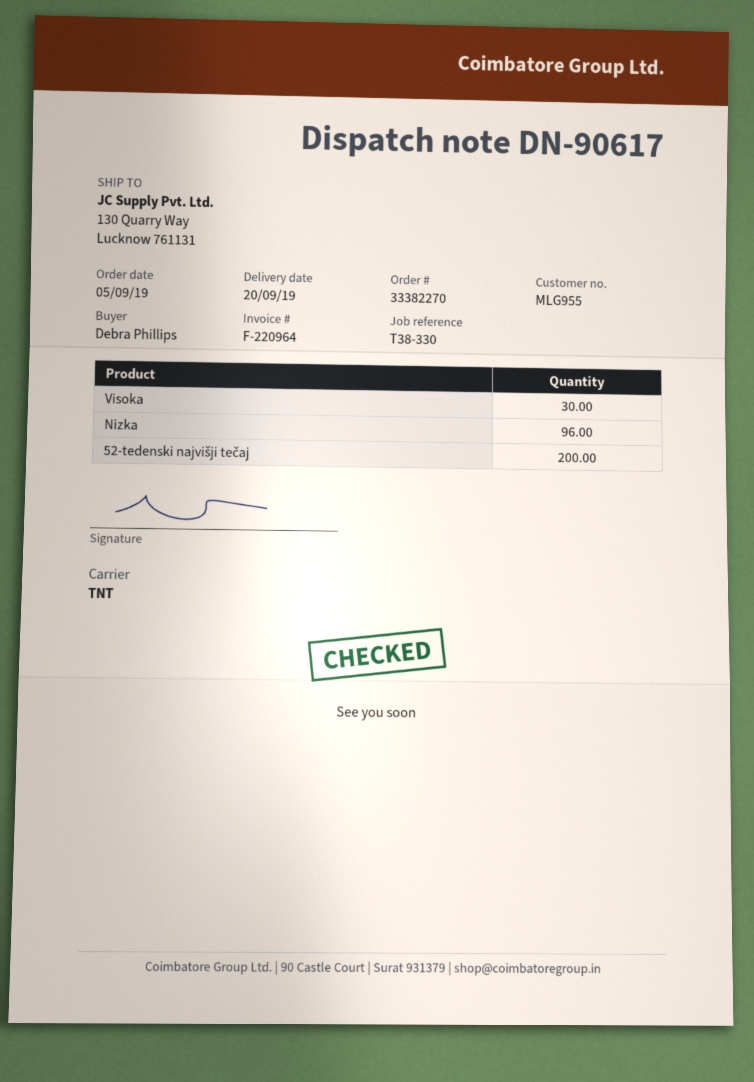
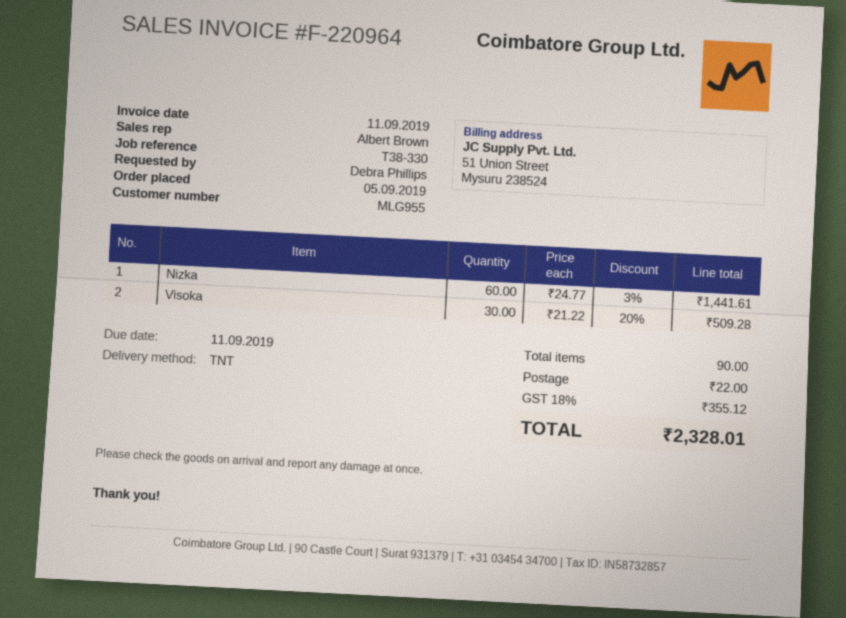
Nizka: 96 -> 60
52-tedenski najvišji tečaj: 200 -> none

